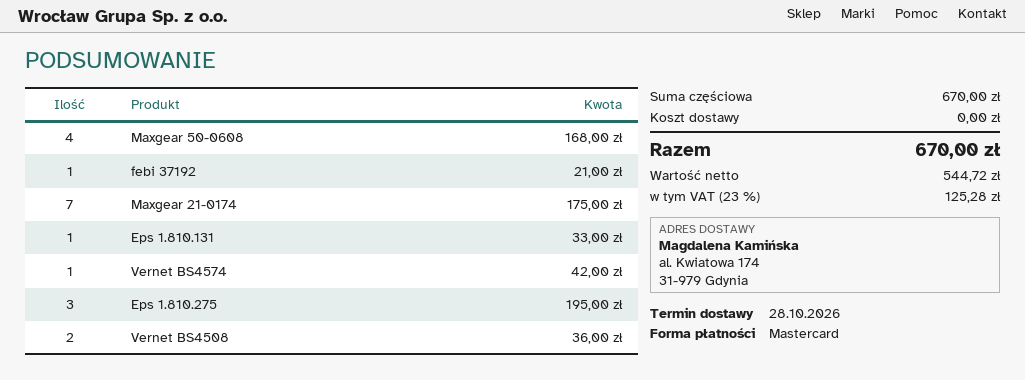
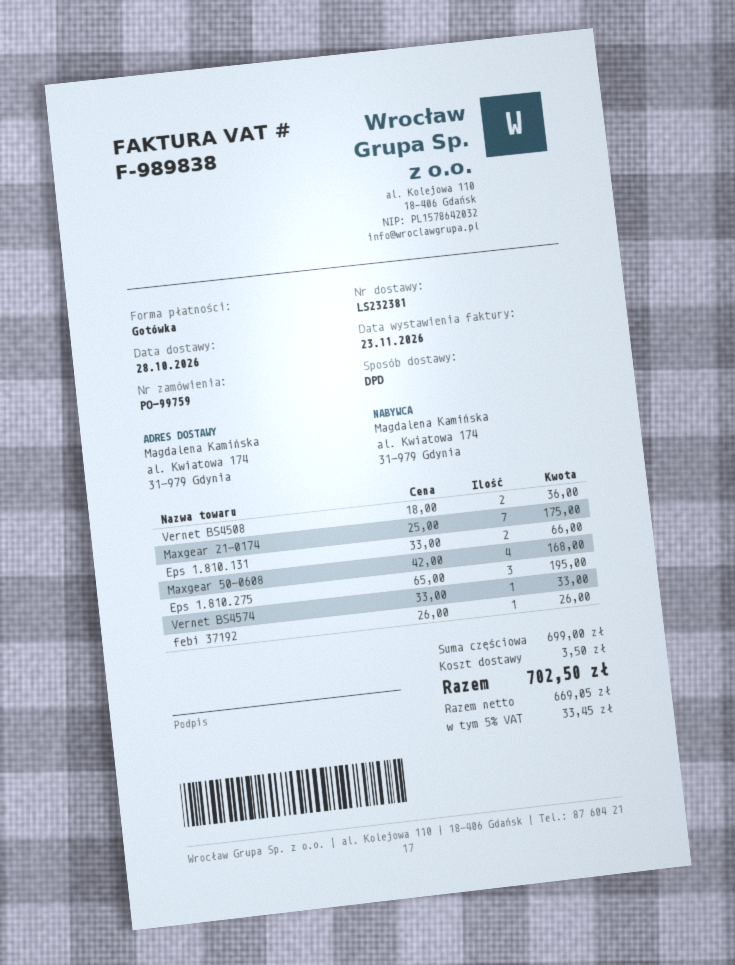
payment method: Mastercard -> cash
febi 37192: 1 for 21.00 -> 1 for 26.00
Eps 1.810.131: 1 for 33.00 -> 2 for 66.00
Vernet BS4574: 1 for 42.00 -> 1 for 33.00
subtotal: 670.00 -> 699.00
shipping: 0.00 -> 3.50
net: 544.72 -> 669.05
tax: 23% = 125.28 -> 5% = 33.45
total: 670.00 -> 702.50

